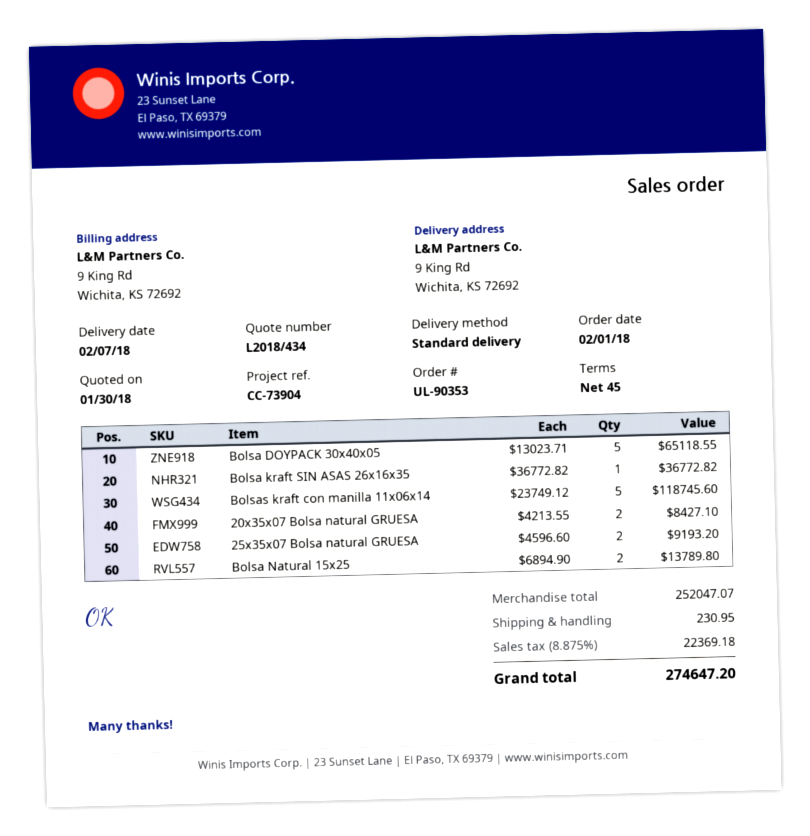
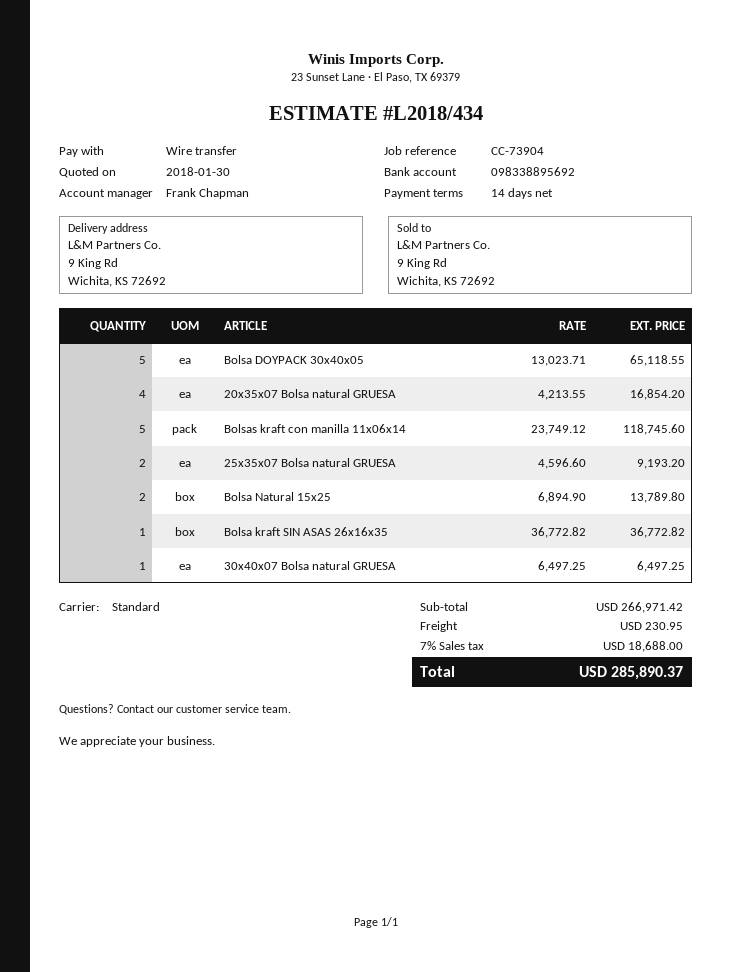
payment terms: 45 days -> 14 days
20x35x07 Bolsa natural GRUESA: 2 x 4213.55 = 8427.10 -> 4 x 4213.55 = 16854.20
30x40x07 Bolsa natural GRUESA: none -> 1 x 6497.25 = 6497.25
subtotal: 252047.07 -> 266971.42
tax: 8.875% = 22369.18 -> 7% = 18688.00
total: 274647.20 -> 285890.37

